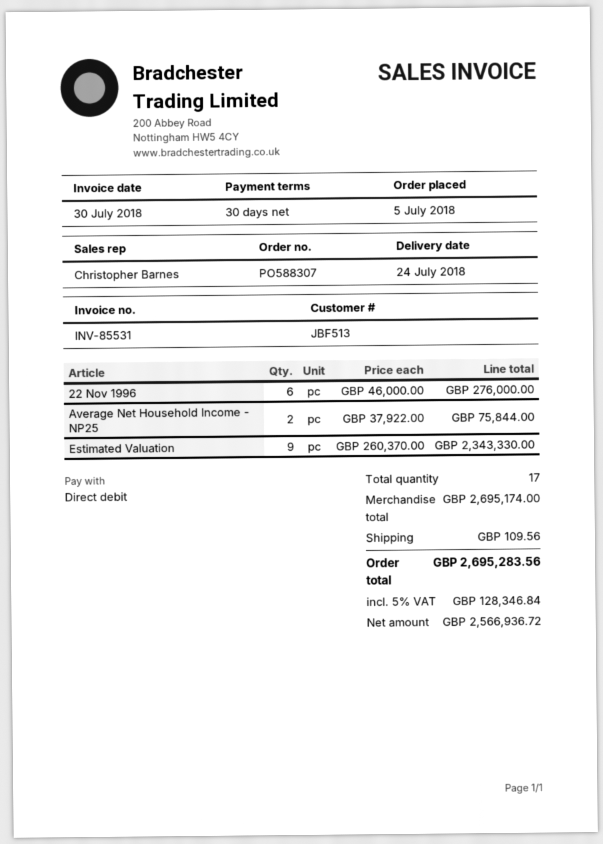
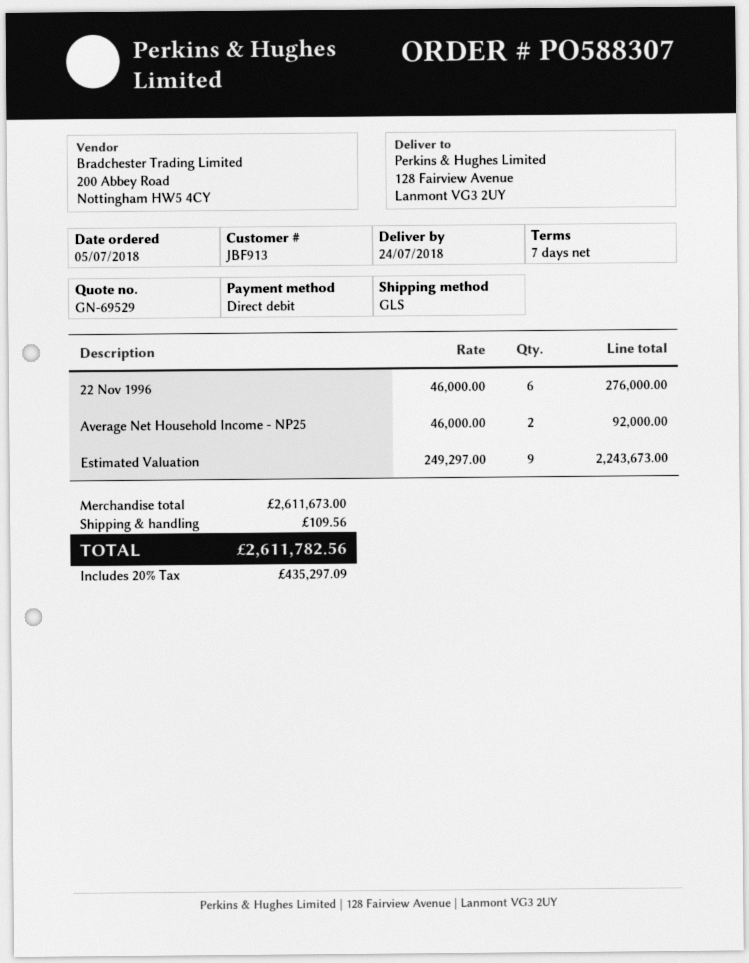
payment terms: 30 days -> 7 days
customer number: JBF513 -> JBF913
Average Net Household Income - NP25: 2 x 37922.00 = 75844.00 -> 2 x 46000.00 = 92000.00
Estimated Valuation: 9 x 260370.00 = 2343330.00 -> 9 x 249297.00 = 2243673.00
subtotal: 2695174.00 -> 2611673.00
tax: 5% = 128346.84 -> 20% = 435297.09
total: 2695283.56 -> 2611782.56

